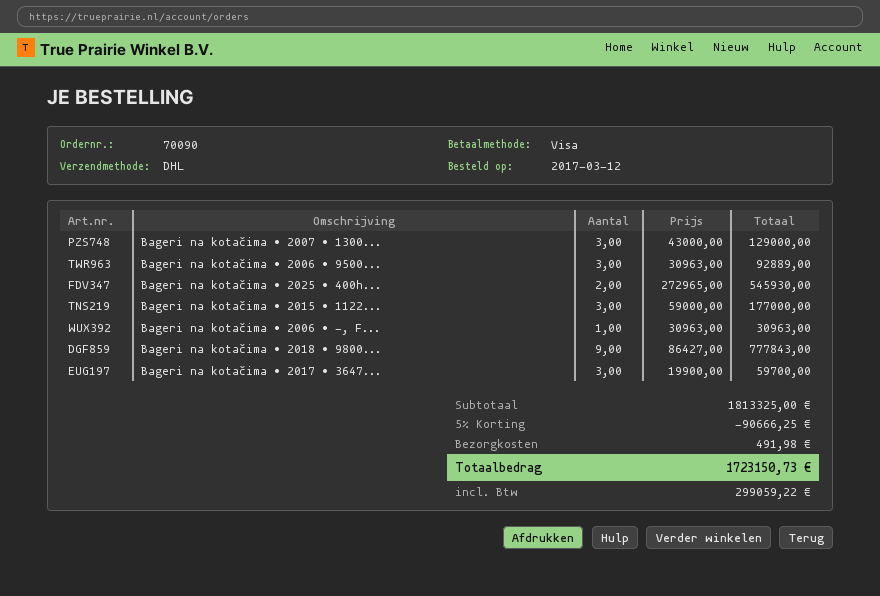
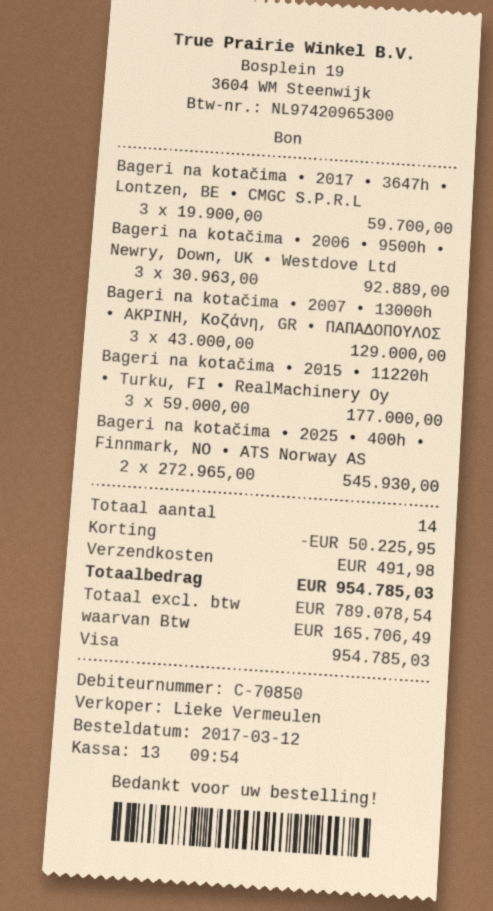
Bageri na kotačima • 2006 • -, F...: 1 x 30963.00 = 30963.00 -> none
Bageri na kotačima • 2018 • 9800...: 9 x 86427.00 = 777843.00 -> none
discount: 90666.25 -> 50225.95
tax: 299059.22 -> 165706.49
total: 1723150.73 -> 954785.03

